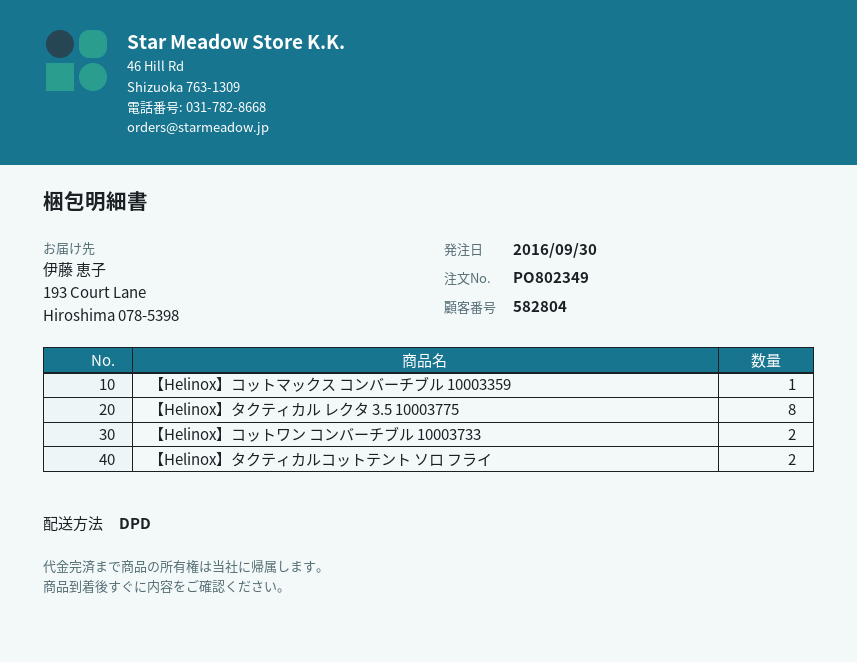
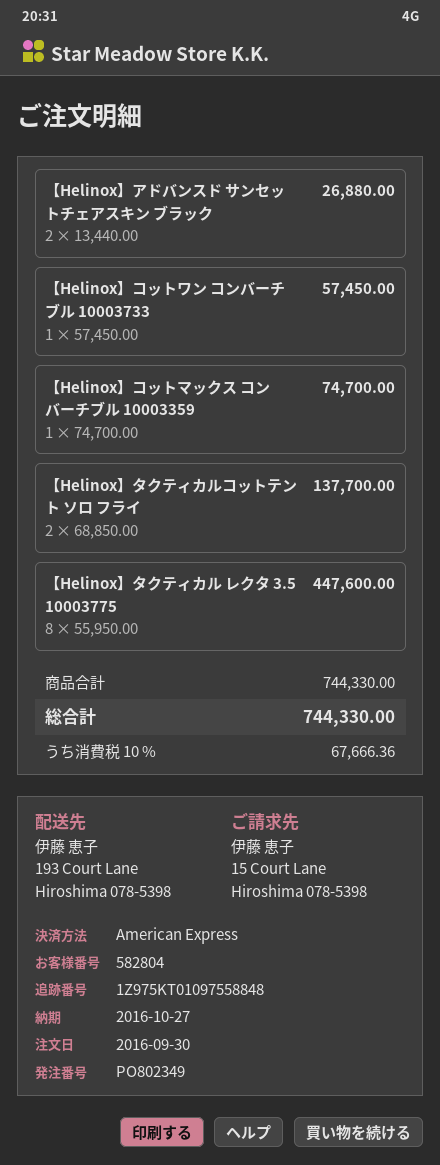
【Helinox】コットワン コンバーチブル 10003733: 2 -> 1
【Helinox】アドバンスド サンセットチェアスキン ブラック: none -> 2

